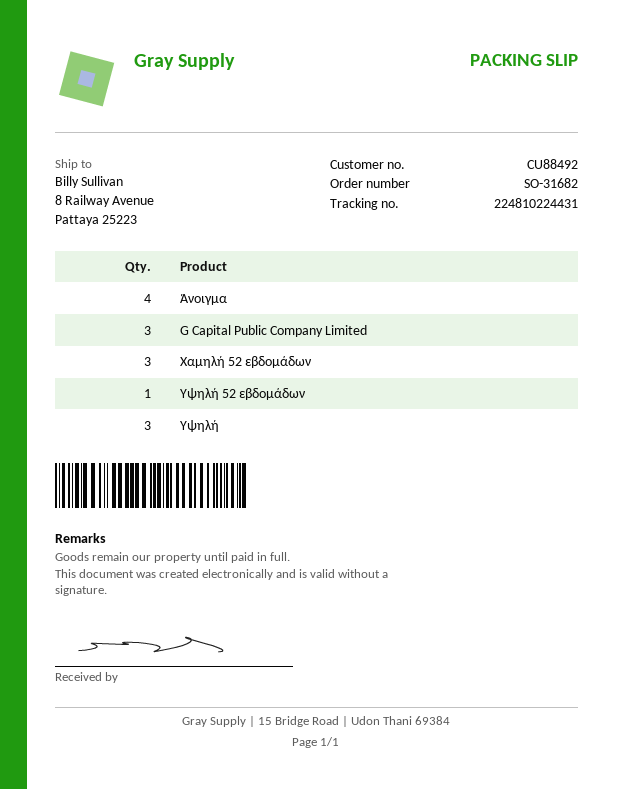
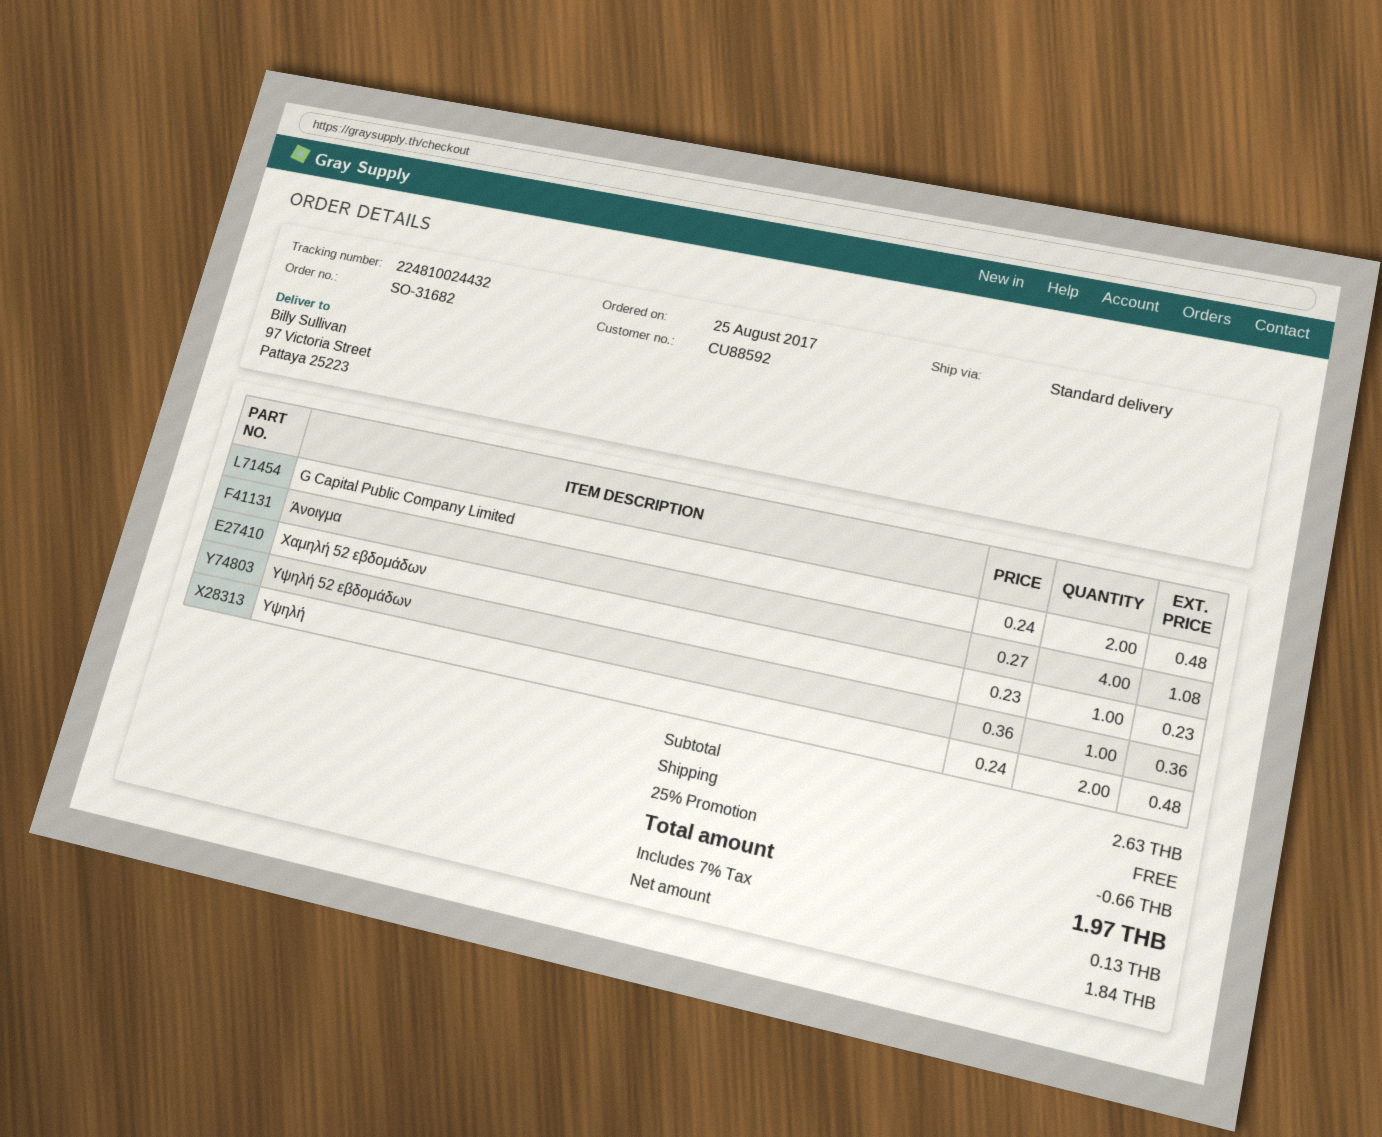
customer number: CU88492 -> CU88592
tracking number: 224810224431 -> 224810024432
ship to: 8 Railway Avenue, Pattaya 25223 -> 97 Victoria Street, Pattaya 25223
G Capital Public Company Limited: 3 -> 2
Χαμηλή 52 εβδομάδων: 3 -> 1
Υψηλή: 3 -> 2

